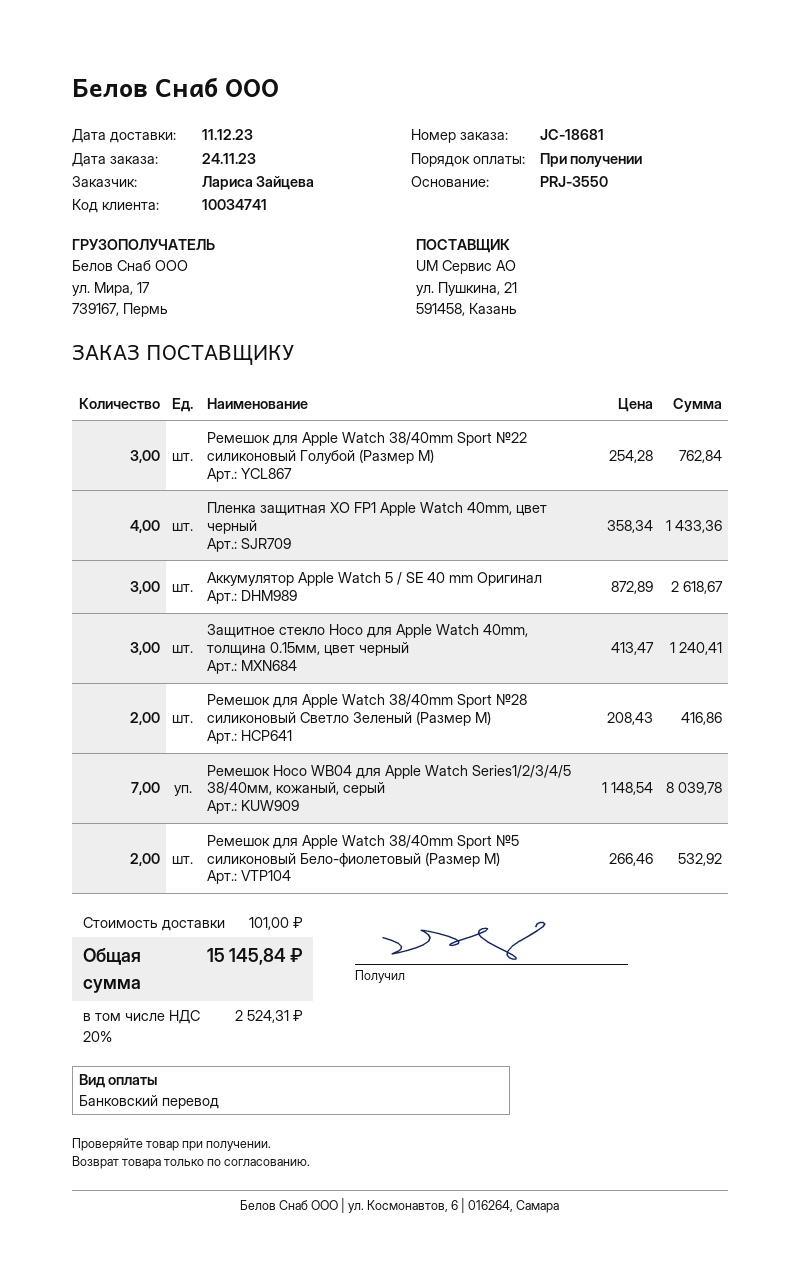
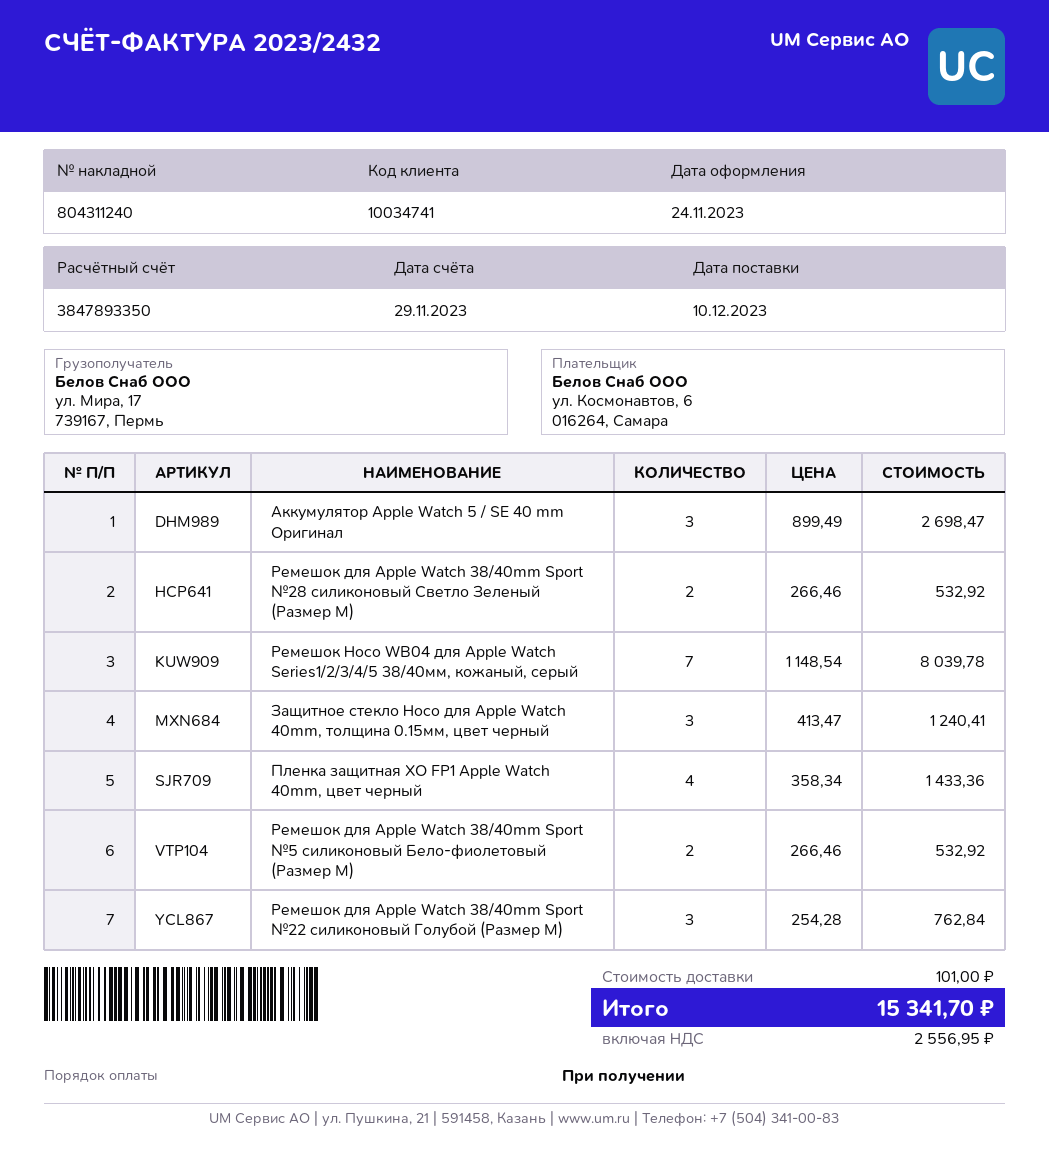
delivery date: 2023-12-11 -> 2023-12-10
Аккумулятор Apple Watch 5 / SE 40 mm Оригинал: 3 x 872.89 = 2618.67 -> 3 x 899.49 = 2698.47
Ремешок для Apple Watch 38/40mm Sport №28 силиконовый Светло Зеленый (Размер M): 2 x 208.43 = 416.86 -> 2 x 266.46 = 532.92
tax: 2524.31 -> 2556.95
total: 15145.84 -> 15341.70

